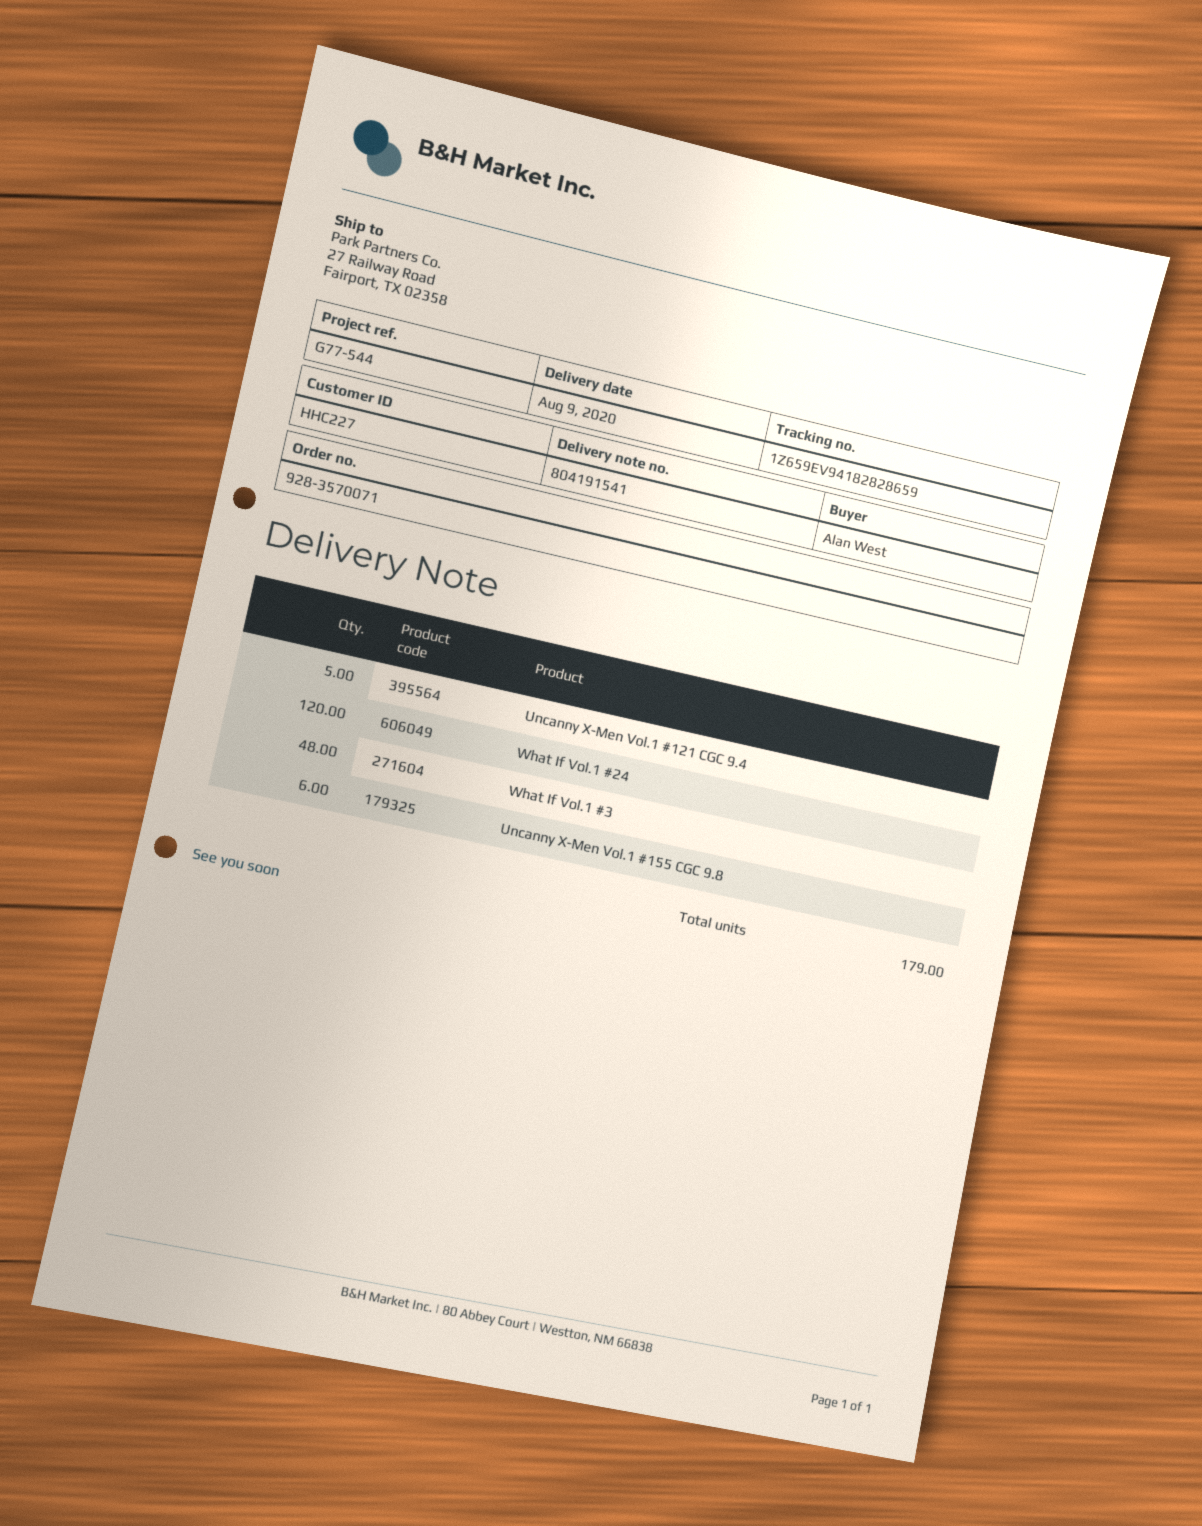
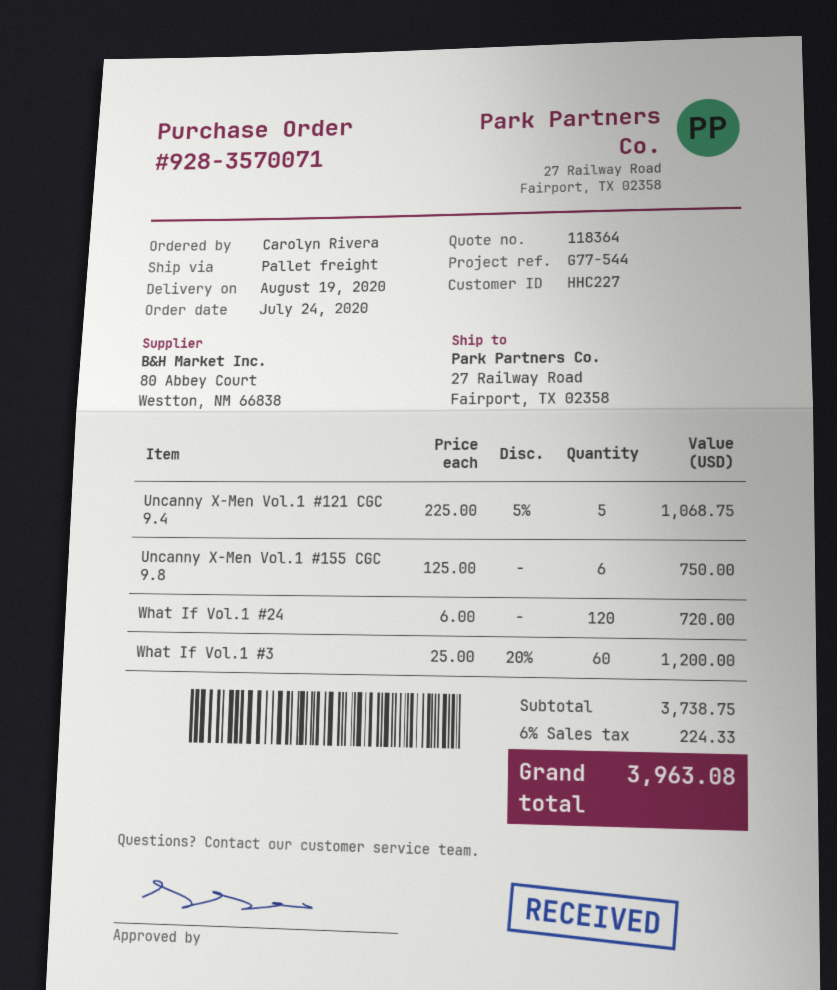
delivery date: 2020-08-09 -> 2020-08-19
ordered by: Alan West -> Carolyn Rivera
What If Vol.1 #3: 48 -> 60

